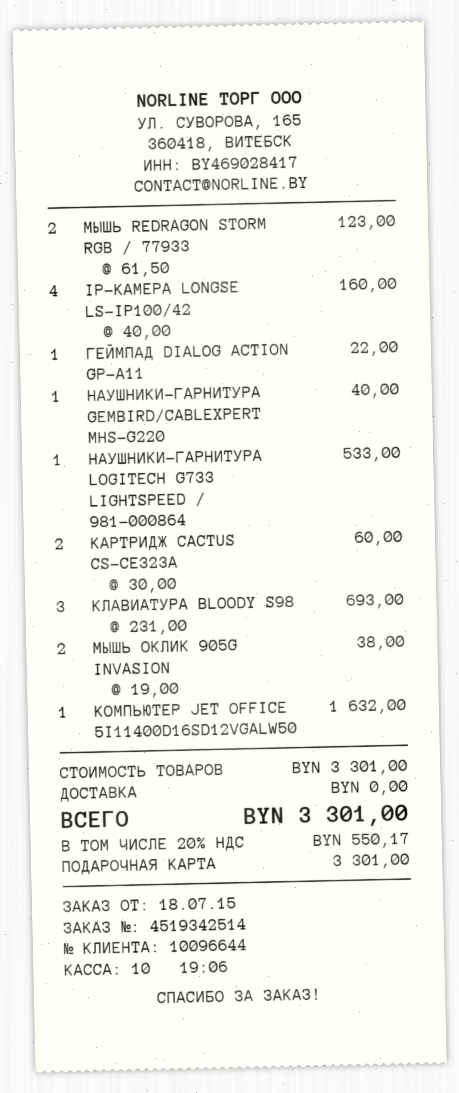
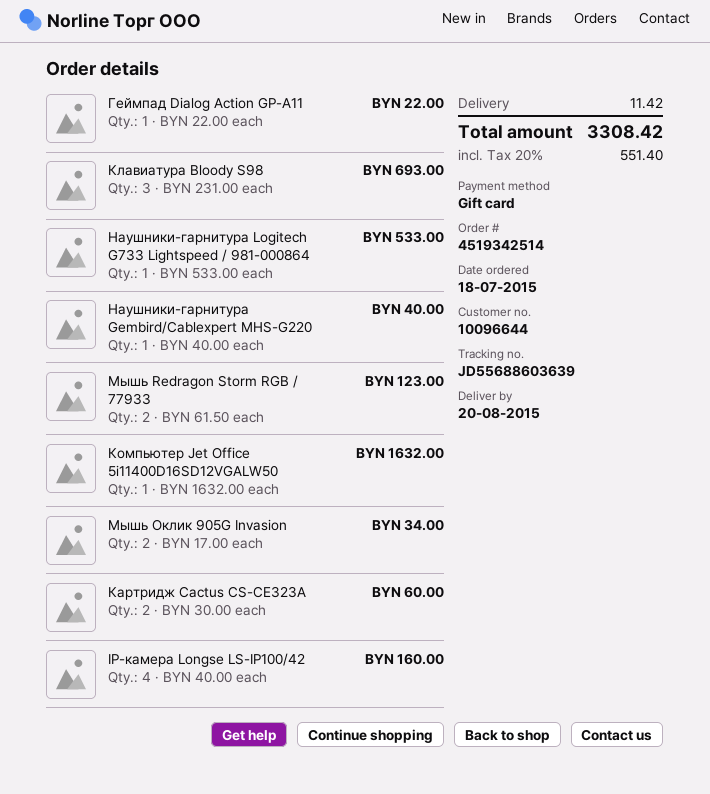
МЫШЬ ОКЛИК 905G INVASION: 2 x 19.00 = 38.00 -> 2 x 17.00 = 34.00
shipping: 0.00 -> 11.42
tax: 20% = 550.17 -> 20% = 551.40
total: 3301.00 -> 3308.42

